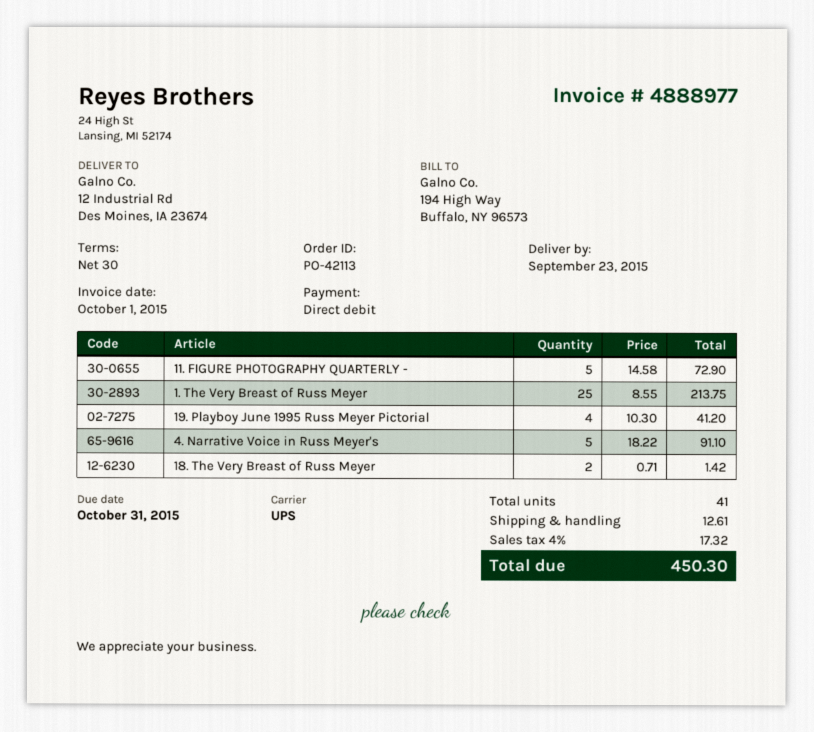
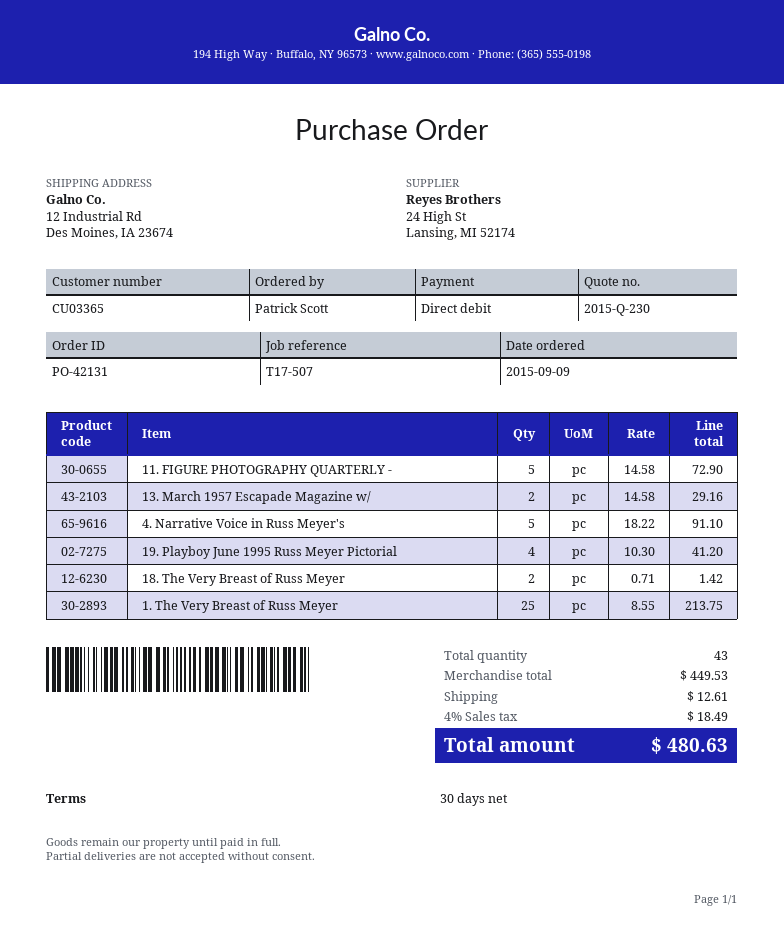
order number: PO-42113 -> PO-42131
13. March 1957 Escapade Magazine w/: none -> 2 x 14.58 = 29.16
total quantity: 41 -> 43
tax: 4% = 17.32 -> 4% = 18.49
total: 450.30 -> 480.63

